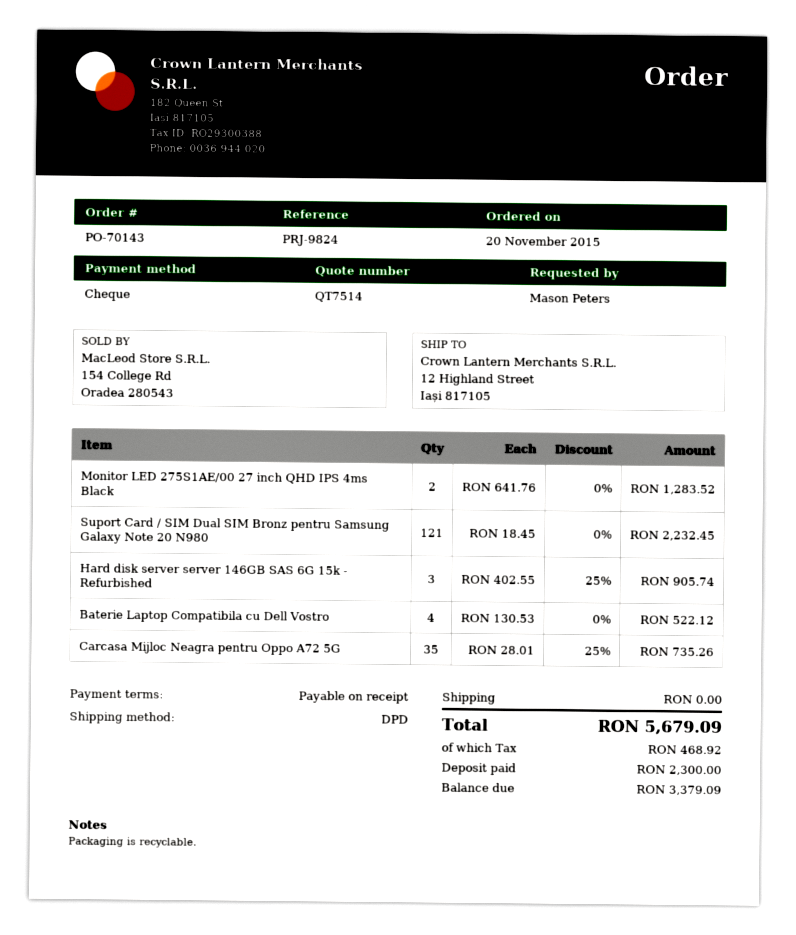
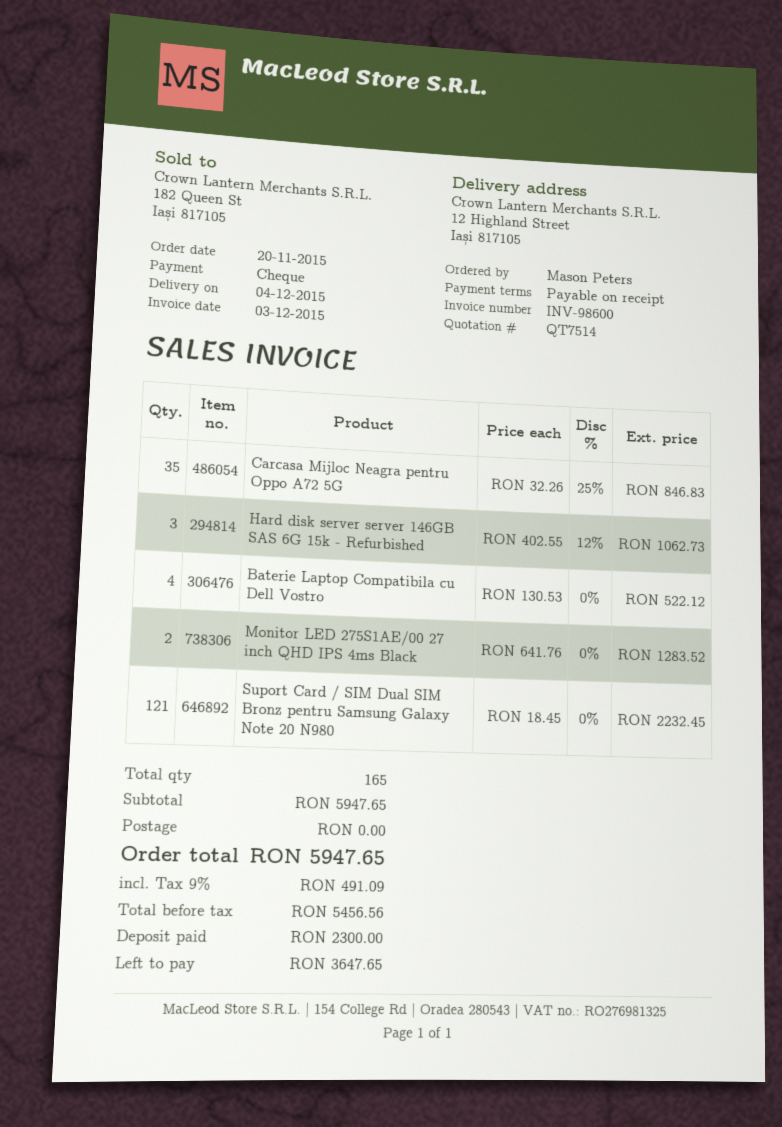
Hard disk server server 146GB SAS 6G 15k - Refurbished: 3 x 402.55 - 25% = 905.74 -> 3 x 402.55 - 12% = 1062.73
Carcasa Mijloc Neagra pentru Oppo A72 5G: 35 x 28.01 - 25% = 735.26 -> 35 x 32.26 - 25% = 846.83
tax: 468.92 -> 491.09
total: 5679.09 -> 5947.65
balance: 3379.09 -> 3647.65

